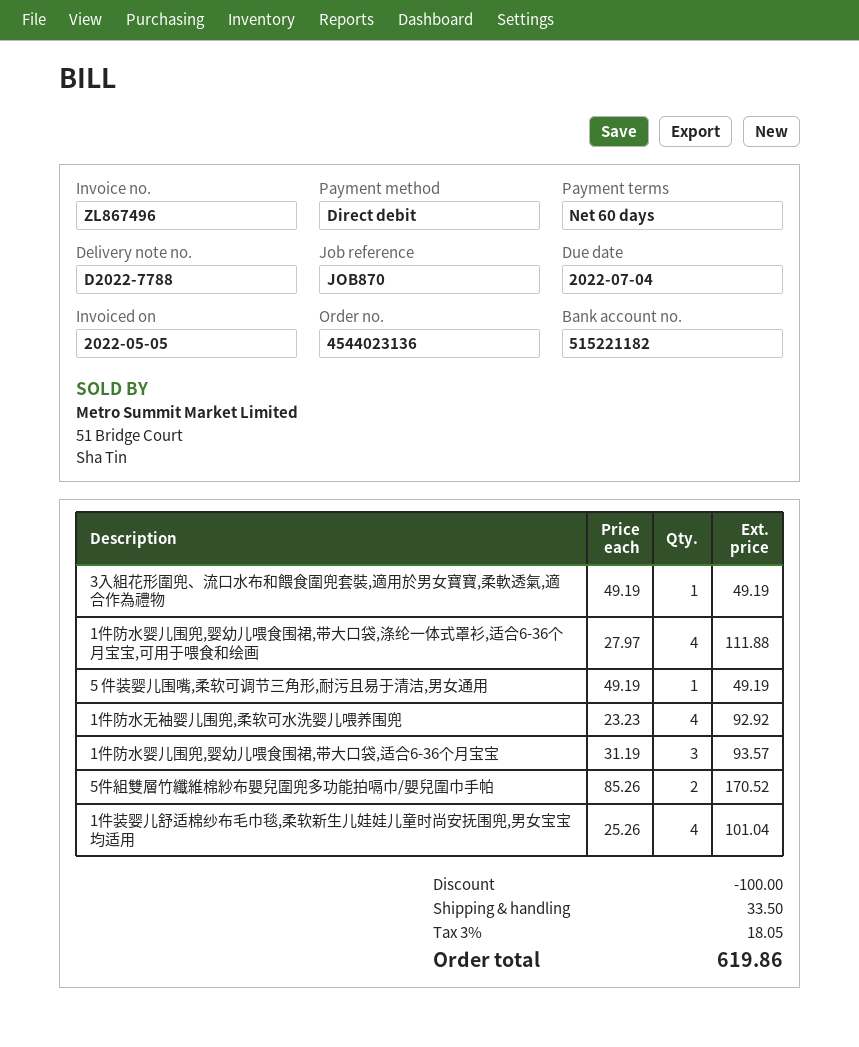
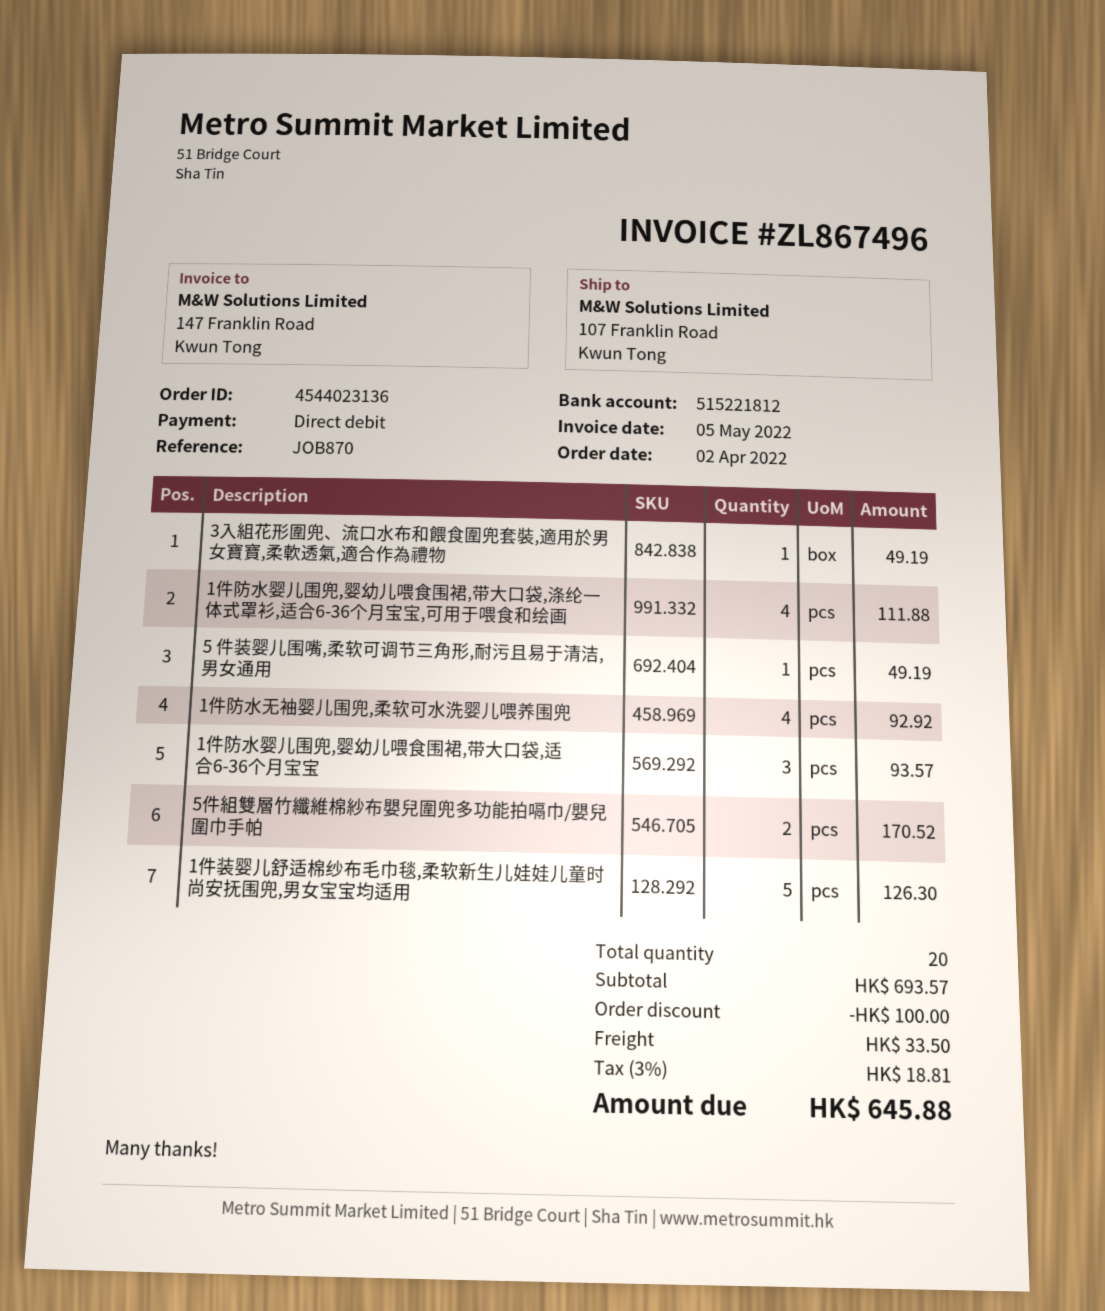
bank account: 515221182 -> 515221812
1件装婴儿舒适棉纱布毛巾毯,柔软新生儿娃娃儿童时尚安抚围兜,男女宝宝均适用: 4 for 101.04 -> 5 for 126.30
tax: 3% = 18.05 -> 3% = 18.81
total: 619.86 -> 645.88

